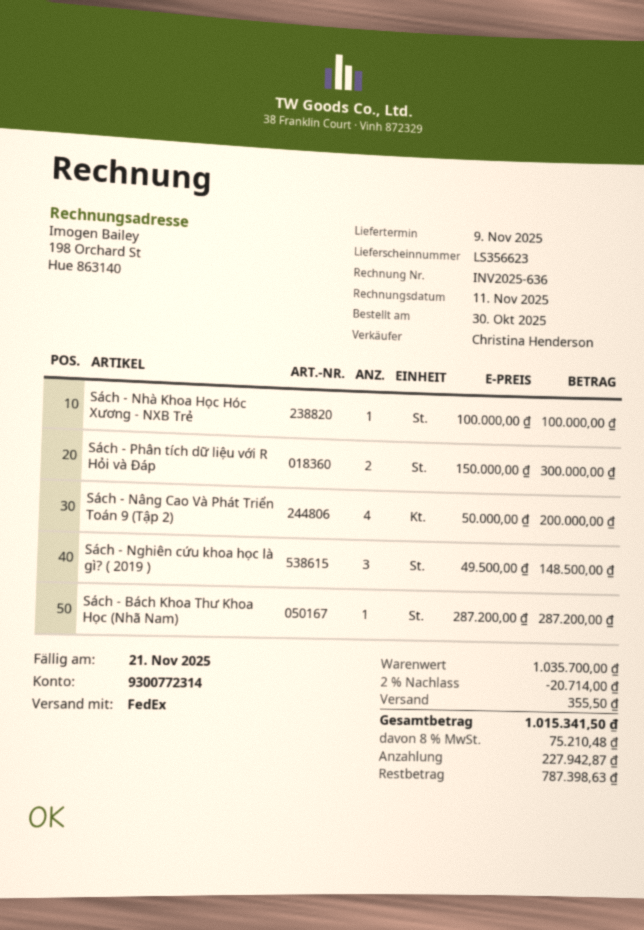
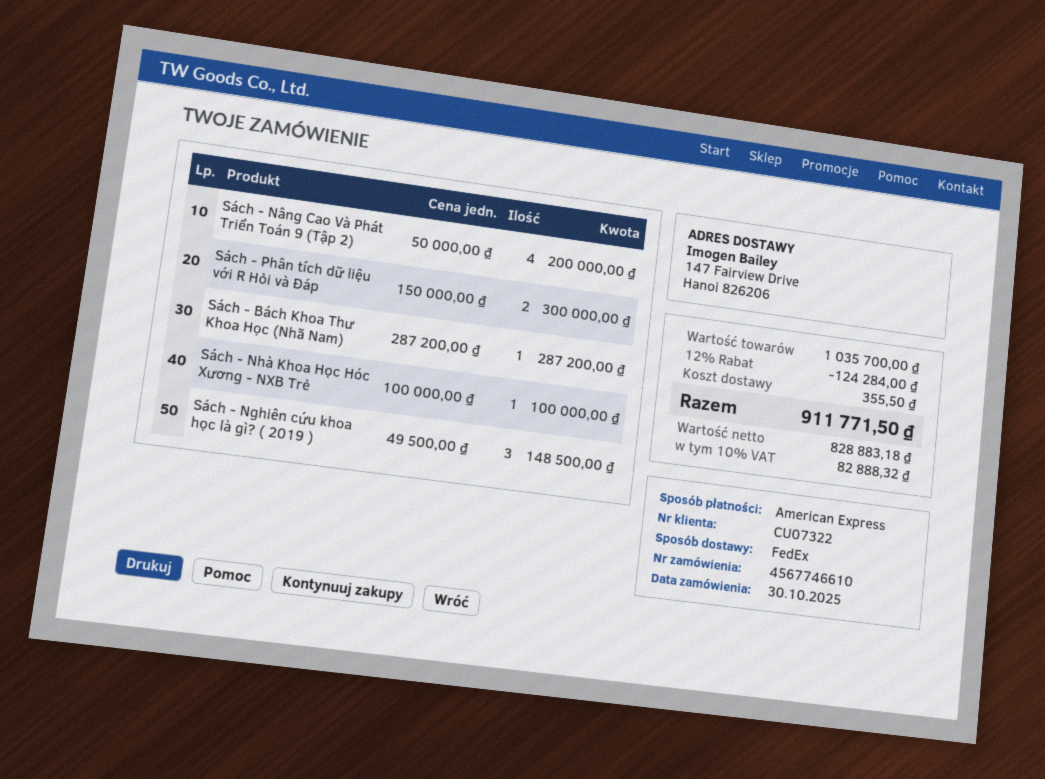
discount: 2% = 20714.00 -> 12% = 124284.00
tax: 8% = 75210.48 -> 10% = 82888.32
total: 1015341.50 -> 911771.50

